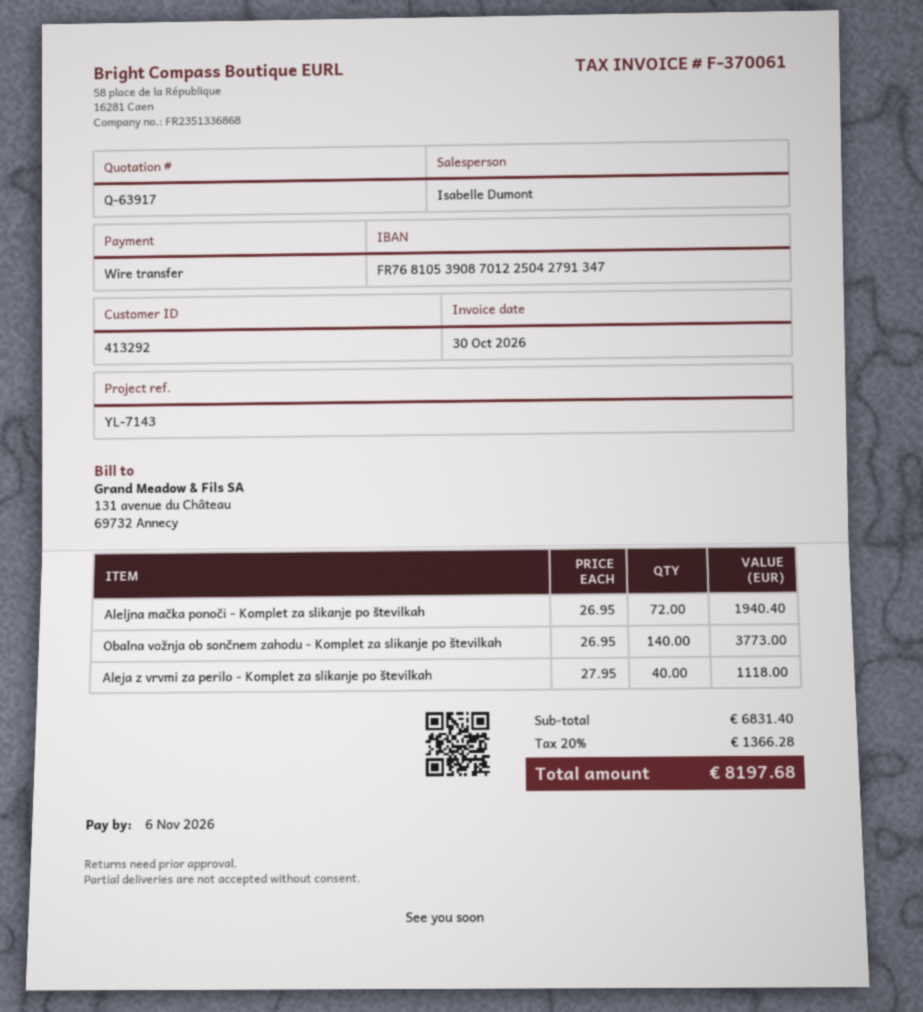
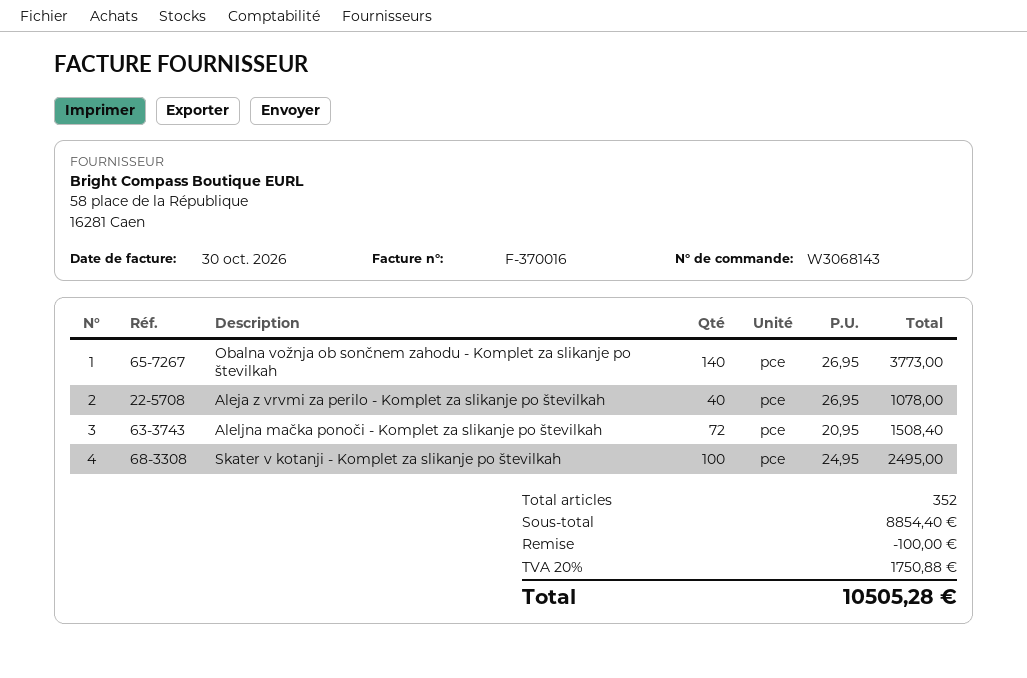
invoice number: F-370061 -> F-370016
Aleljna mačka ponoči - Komplet za slikanje po številkah: 72 x 26.95 = 1940.40 -> 72 x 20.95 = 1508.40
Aleja z vrvmi za perilo - Komplet za slikanje po številkah: 40 x 27.95 = 1118.00 -> 40 x 26.95 = 1078.00
Skater v kotanji - Komplet za slikanje po številkah: none -> 100 x 24.95 = 2495.00
subtotal: 6831.40 -> 8854.40
discount: none -> 100.00
tax: 20% = 1366.28 -> 20% = 1750.88
total: 8197.68 -> 10505.28

